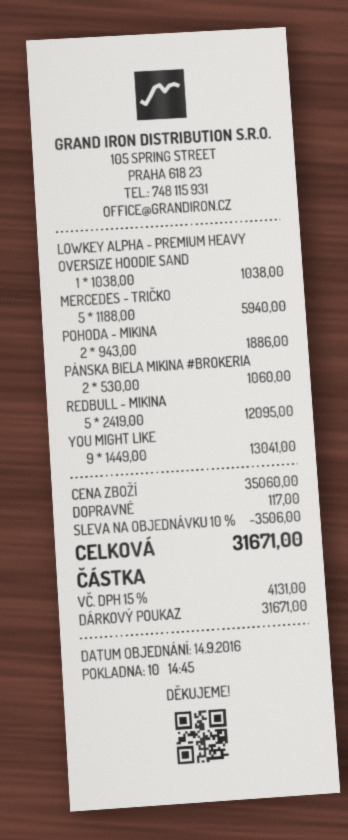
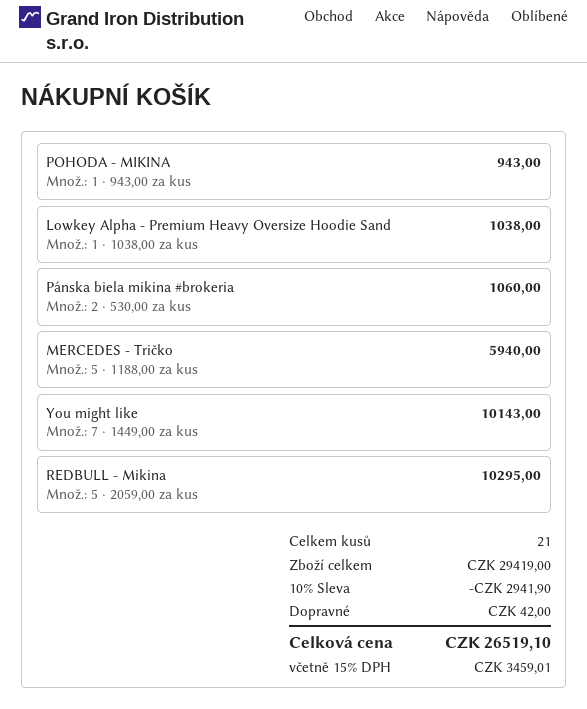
POHODA - MIKINA: 2 x 943.00 = 1886.00 -> 1 x 943.00 = 943.00
REDBULL - MIKINA: 5 x 2419.00 = 12095.00 -> 5 x 2059.00 = 10295.00
YOU MIGHT LIKE: 9 x 1449.00 = 13041.00 -> 7 x 1449.00 = 10143.00
subtotal: 35060.00 -> 29419.00
discount: 10% = 3506.00 -> 10% = 2941.90
shipping: 117.00 -> 42.00
tax: 15% = 4131.00 -> 15% = 3459.01
total: 31671.00 -> 26519.10

